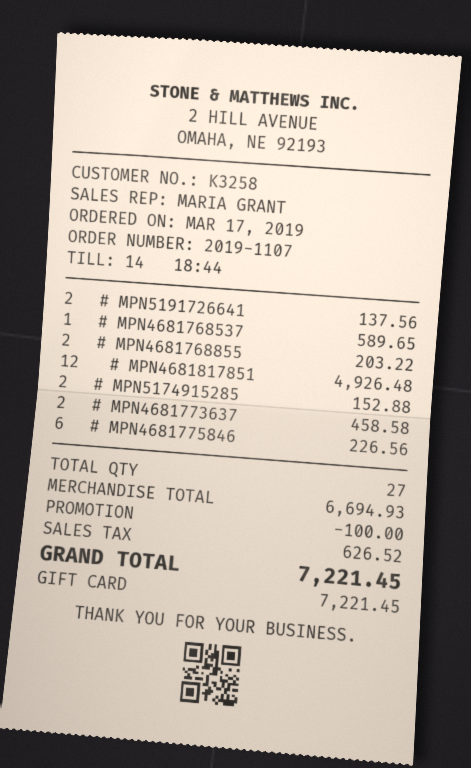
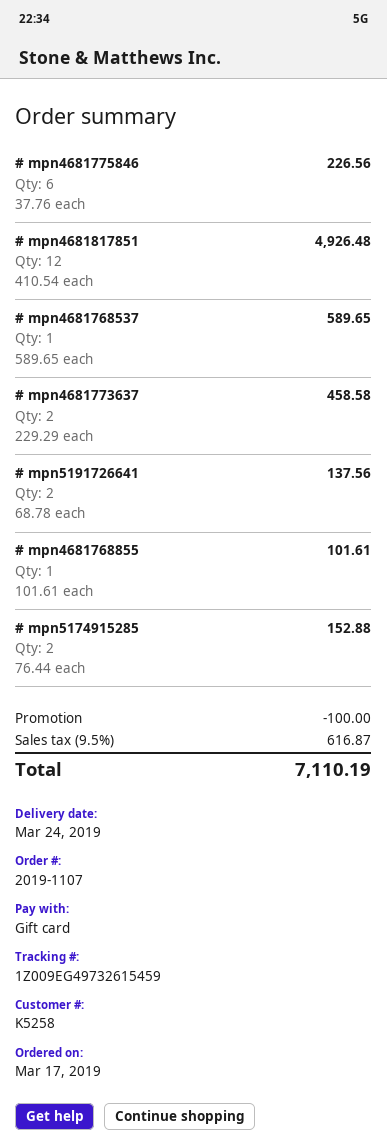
customer number: K3258 -> K5258
# MPN4681768855: 2 for 203.22 -> 1 for 101.61
tax: 626.52 -> 616.87
total: 7221.45 -> 7110.19

